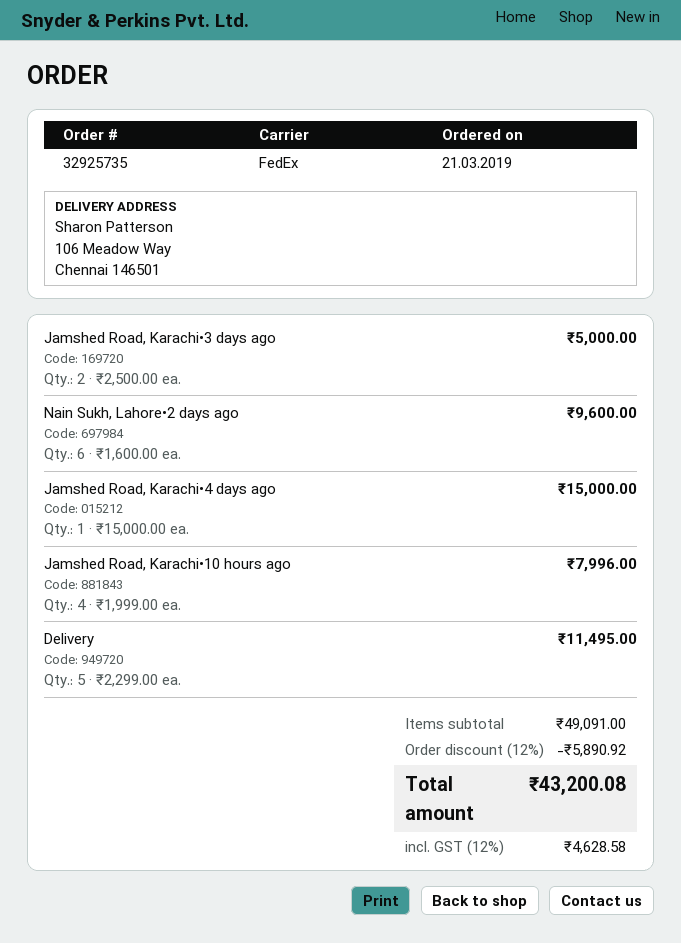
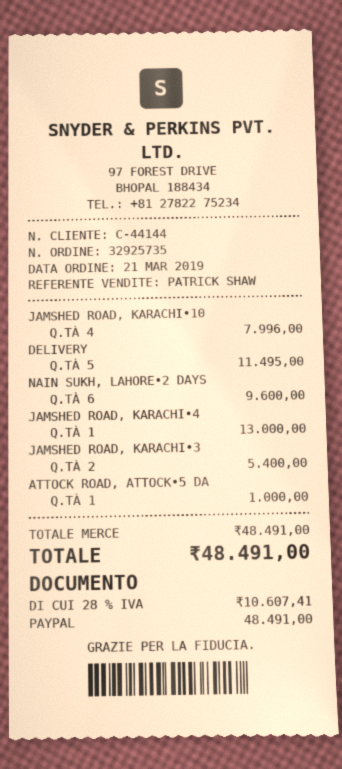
Jamshed Road, Karachi•3 days ago: 2 for 5000.00 -> 2 for 5400.00
Jamshed Road, Karachi•4 days ago: 1 for 15000.00 -> 1 for 13000.00
ATTOCK ROAD, ATTOCK•5 DA: none -> 1 for 1000.00
subtotal: 49091.00 -> 48491.00
discount: 12% = 5890.92 -> none
tax: 12% = 4628.58 -> 28% = 10607.41
total: 43200.08 -> 48491.00

